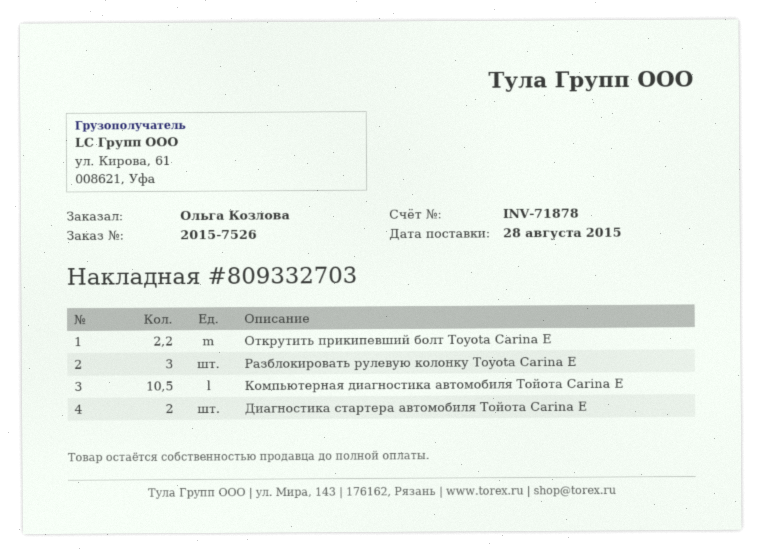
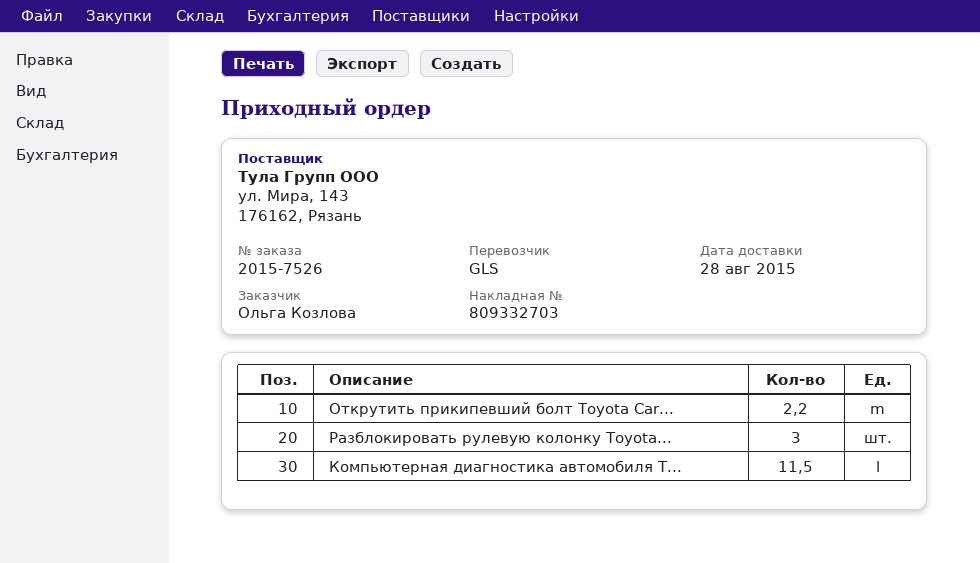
Компьютерная диагностика автомобиля Тойота Carina E: 10.5 -> 11.5
Диагностика стартера автомобиля Тойота Carina E: 2 -> none

